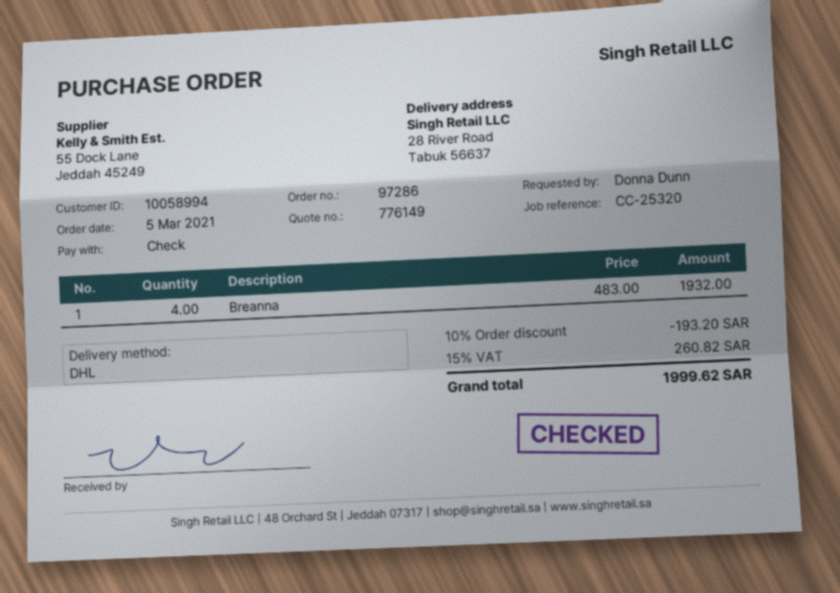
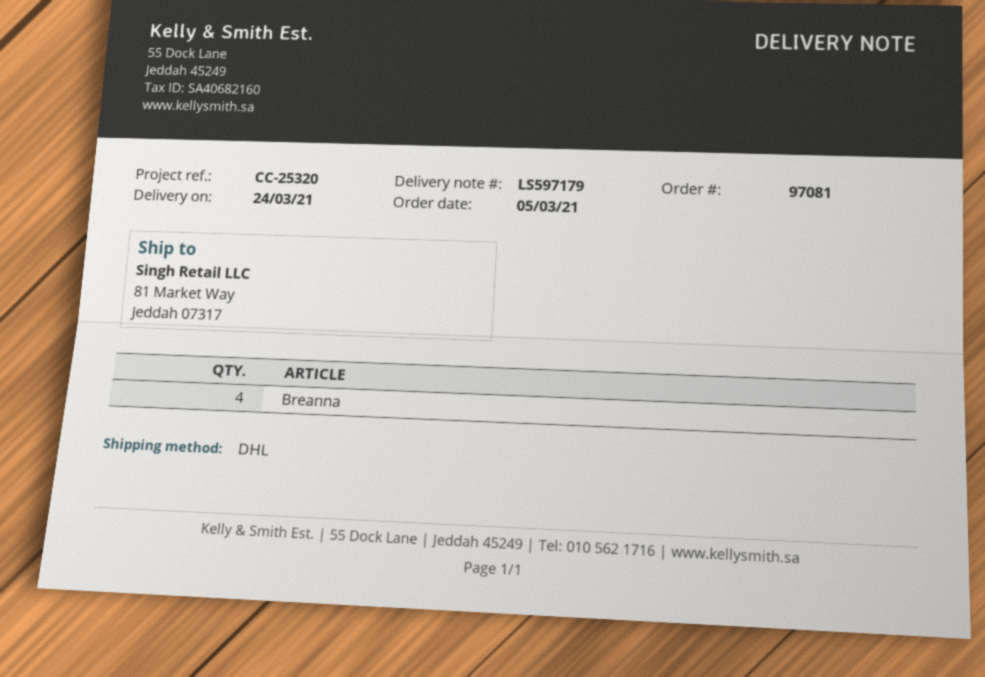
order number: 97286 -> 97081
ship to: 28 River Road, Tabuk 56637 -> 81 Market Way, Jeddah 07317

